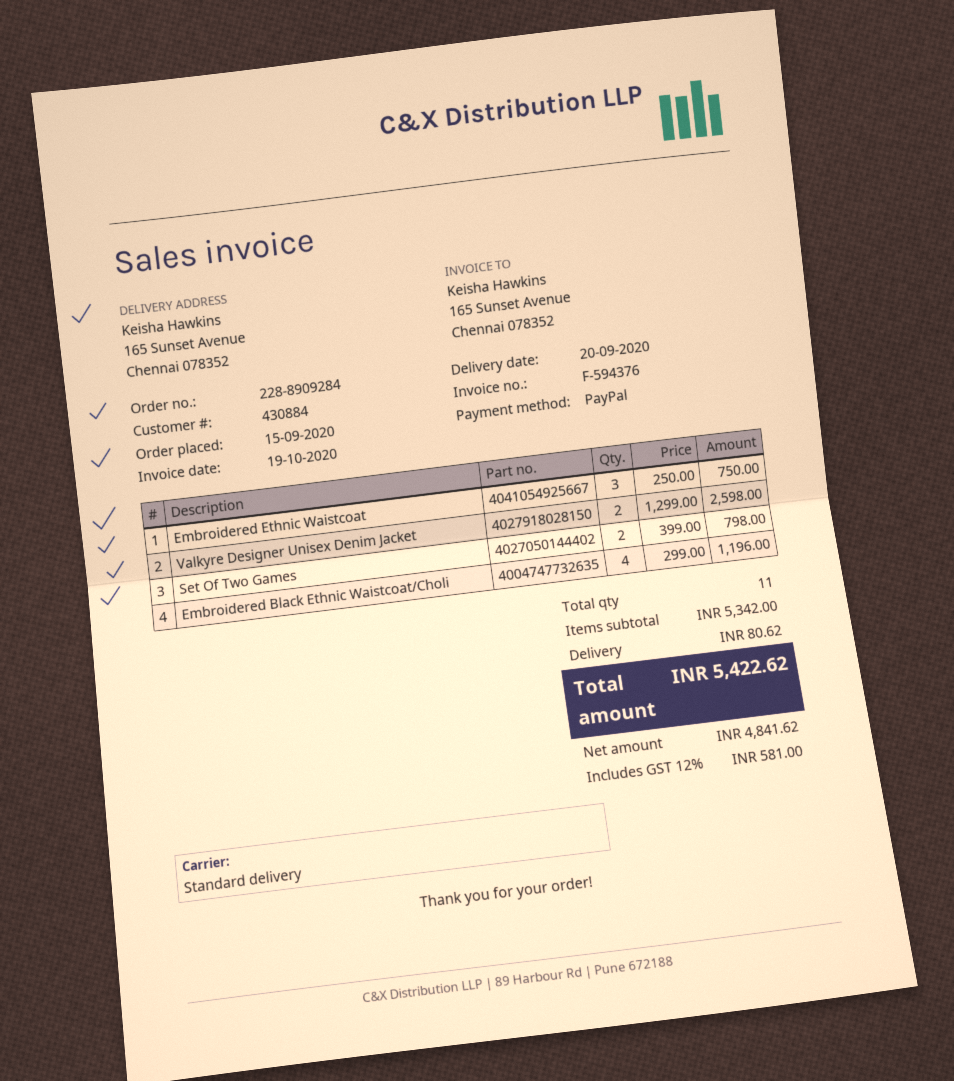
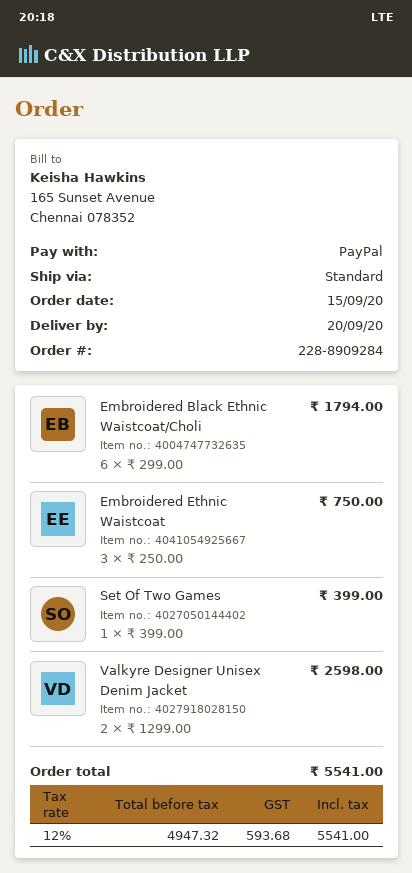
Set Of Two Games: 2 x 399.00 = 798.00 -> 1 x 399.00 = 399.00
Embroidered Black Ethnic Waistcoat/Choli: 4 x 299.00 = 1196.00 -> 6 x 299.00 = 1794.00
shipping: 80.62 -> none
net: 4841.62 -> 4947.32
tax: 12% = 581.00 -> 12% = 593.68
total: 5422.62 -> 5541.00

